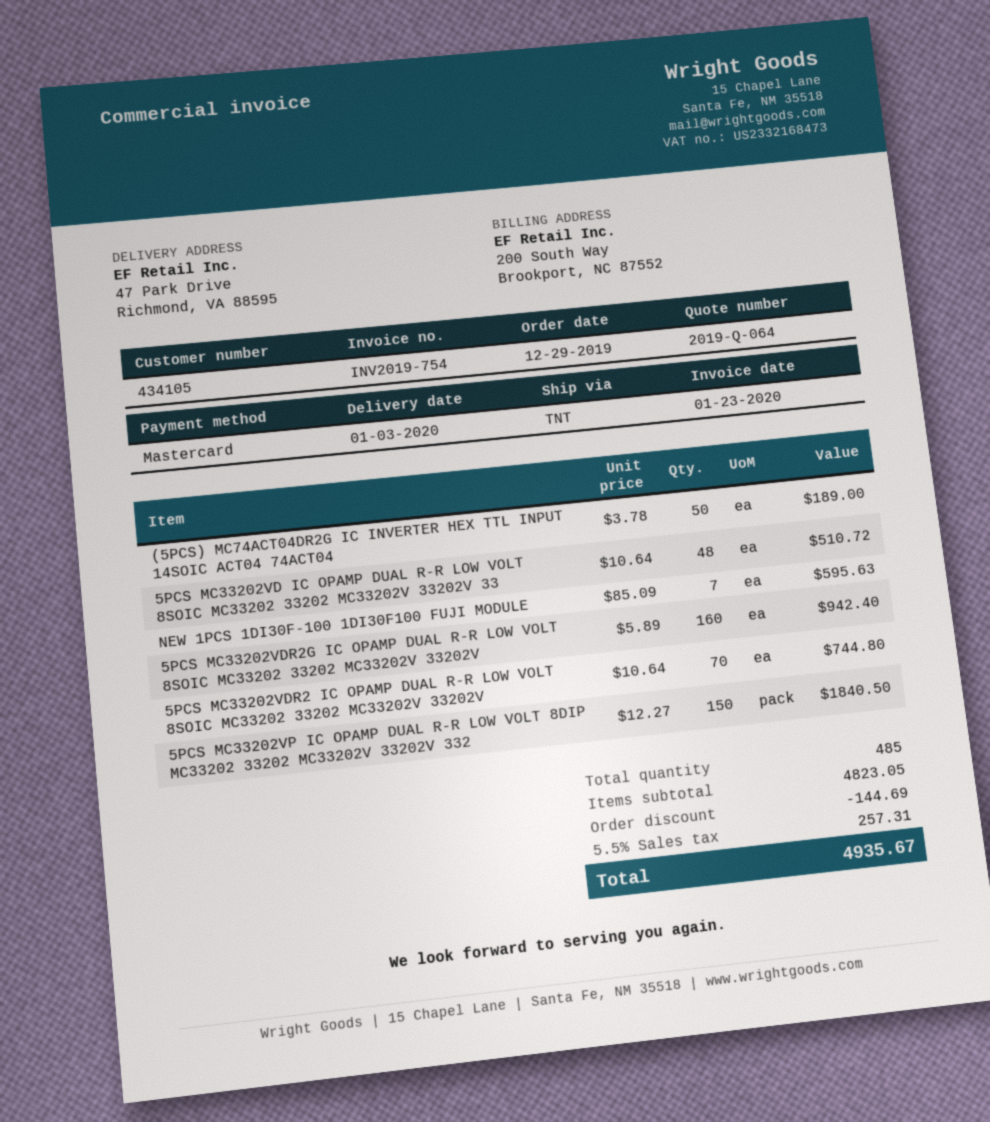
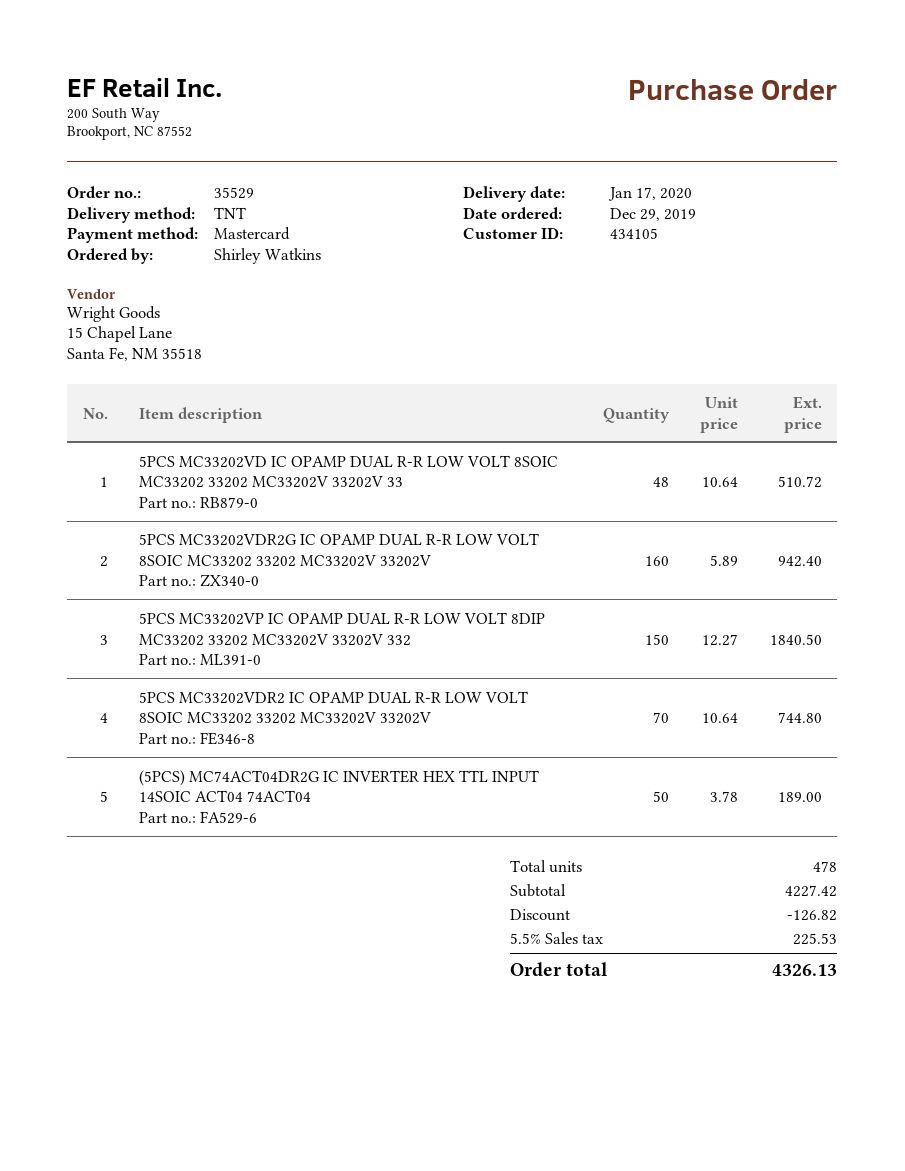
delivery date: 2020-01-03 -> 2020-01-17
NEW 1PCS 1DI30F-100 1DI30F100 FUJI MODULE: 7 x 85.09 = 595.63 -> none
total quantity: 485 -> 478
subtotal: 4823.05 -> 4227.42
discount: 144.69 -> 126.82
tax: 5.5% = 257.31 -> 5.5% = 225.53
total: 4935.67 -> 4326.13

